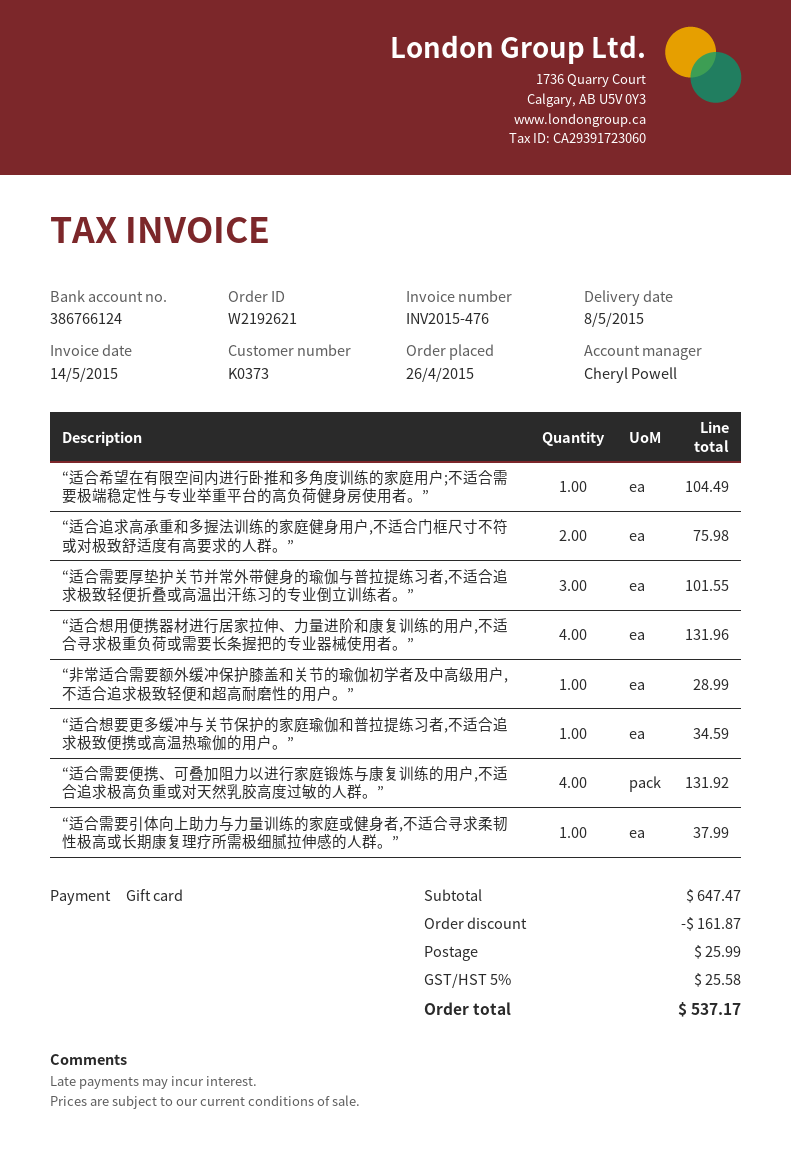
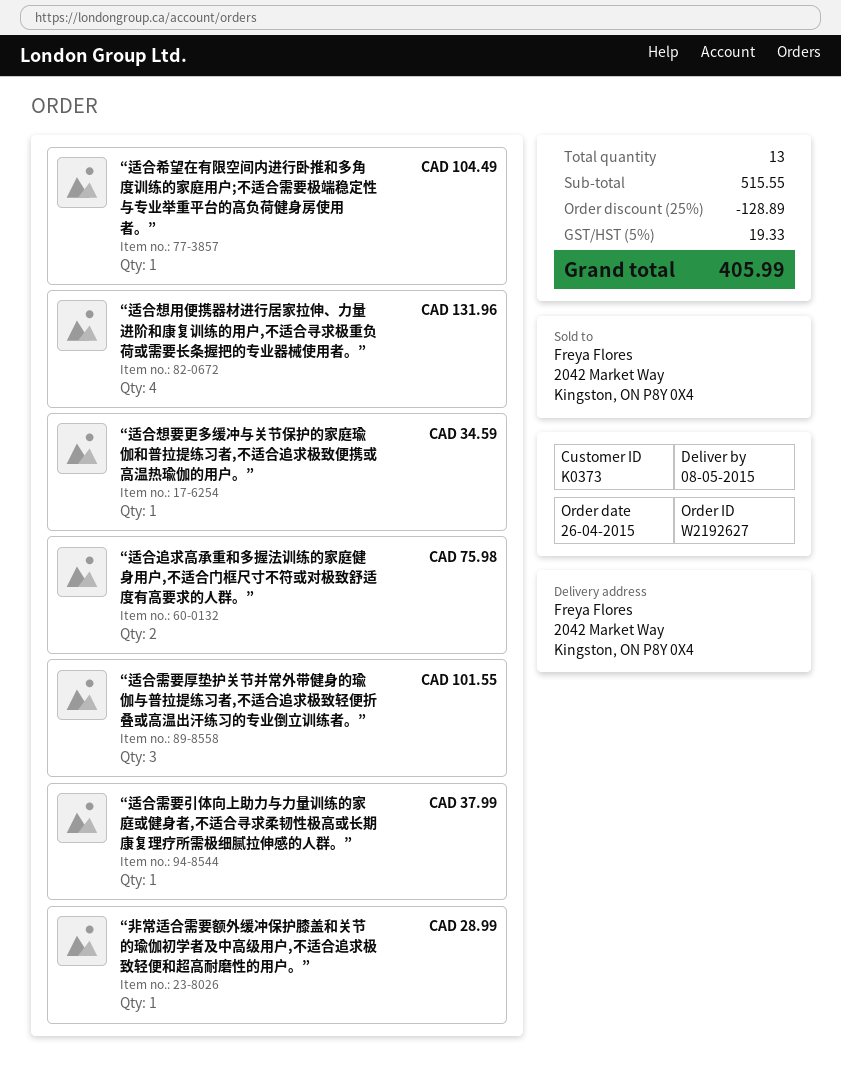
order number: W2192621 -> W2192627
“适合需要便携、可叠加阻力以进行家庭锻炼与康复训练的用户,不适合追求极高负重或对天然乳胶高度过敏的人群。”: 4 for 131.92 -> none
subtotal: 647.47 -> 515.55
discount: 161.87 -> 128.89
shipping: 25.99 -> none
tax: 5% = 25.58 -> 5% = 19.33
total: 537.17 -> 405.99

